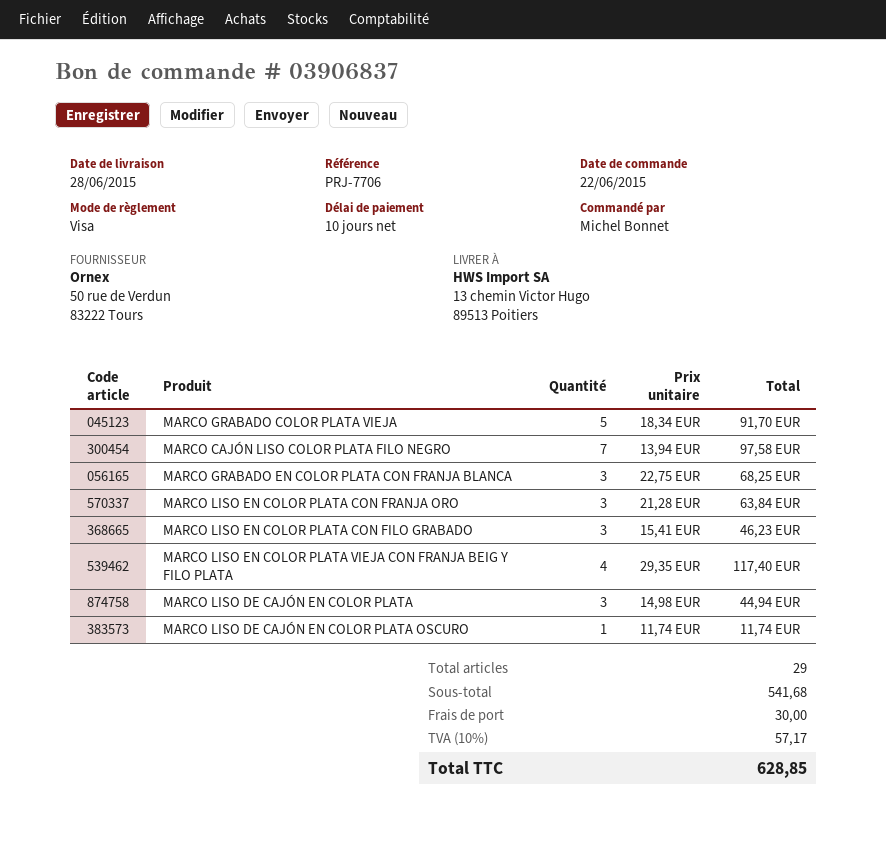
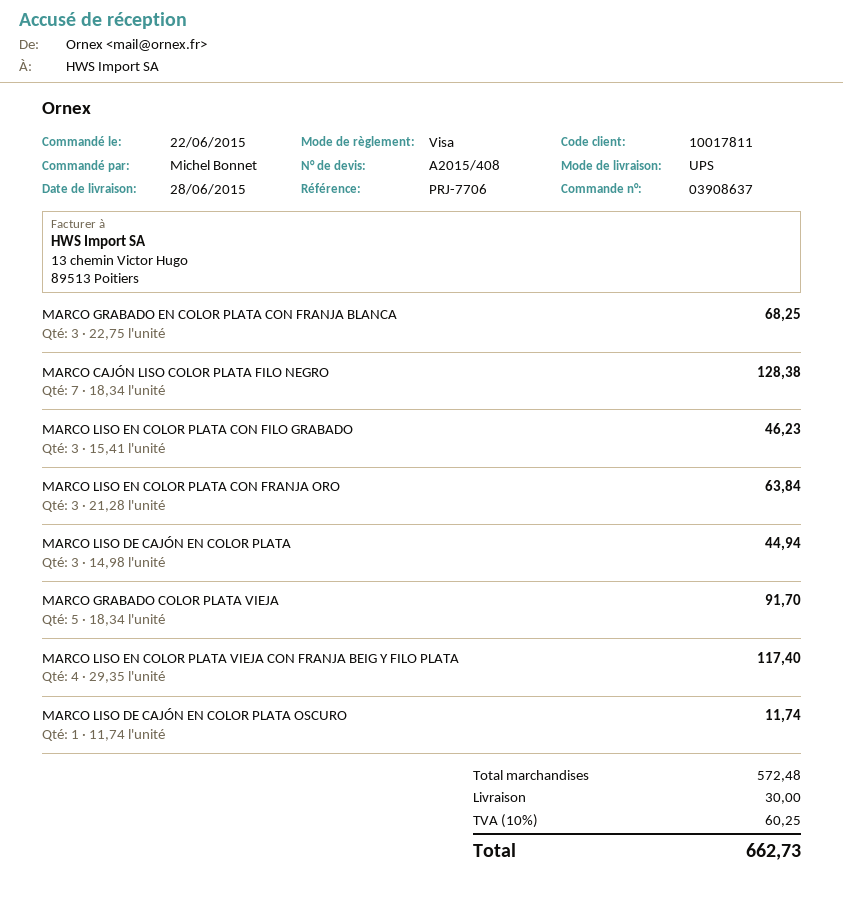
order number: 03906837 -> 03908637
MARCO CAJÓN LISO COLOR PLATA FILO NEGRO: 7 x 13.94 = 97.58 -> 7 x 18.34 = 128.38
subtotal: 541.68 -> 572.48
tax: 10% = 57.17 -> 10% = 60.25
total: 628.85 -> 662.73

